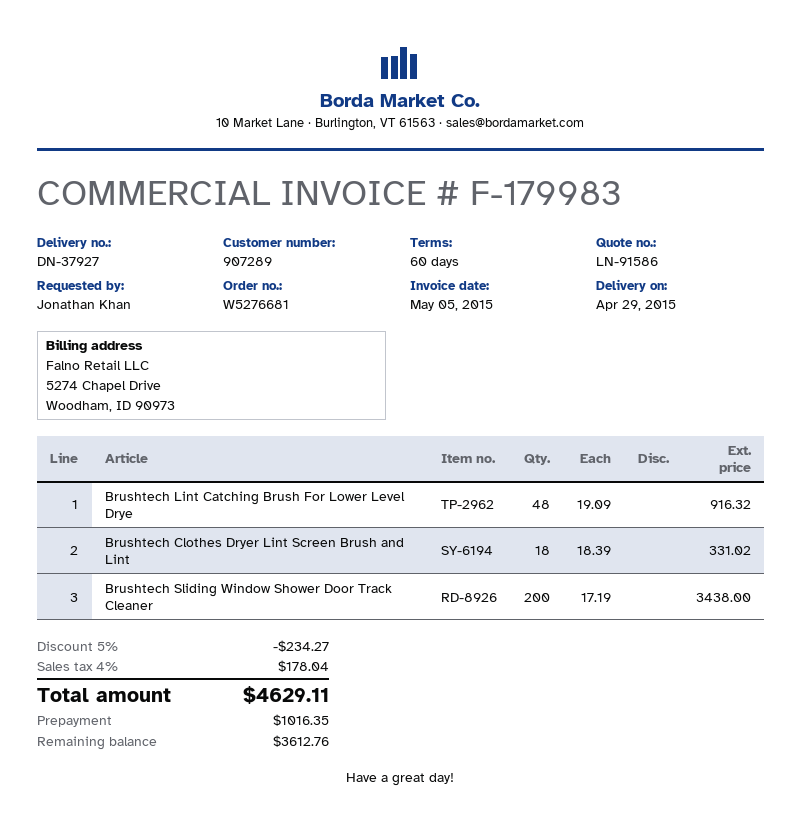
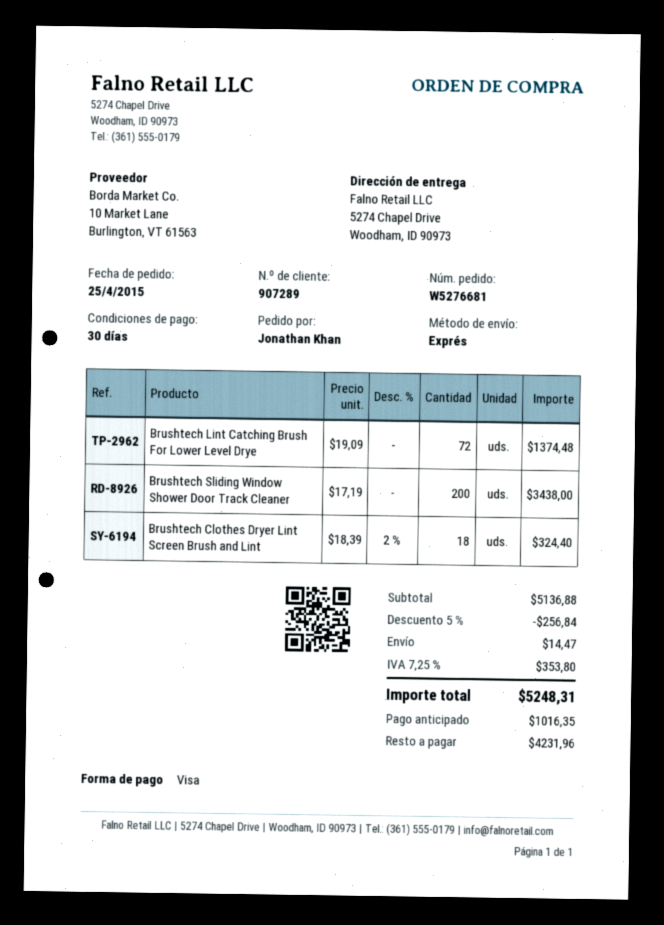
payment terms: 60 days -> 30 days
Brushtech Lint Catching Brush For Lower Level Drye: 48 x 19.09 = 916.32 -> 72 x 19.09 = 1374.48
Brushtech Clothes Dryer Lint Screen Brush and Lint: 18 x 18.39 = 331.02 -> 18 x 18.39 - 2% = 324.40
discount: 5% = 234.27 -> 5% = 256.84
shipping: none -> 14.47
tax: 4% = 178.04 -> 7.25% = 353.80
total: 4629.11 -> 5248.31
balance: 3612.76 -> 4231.96

